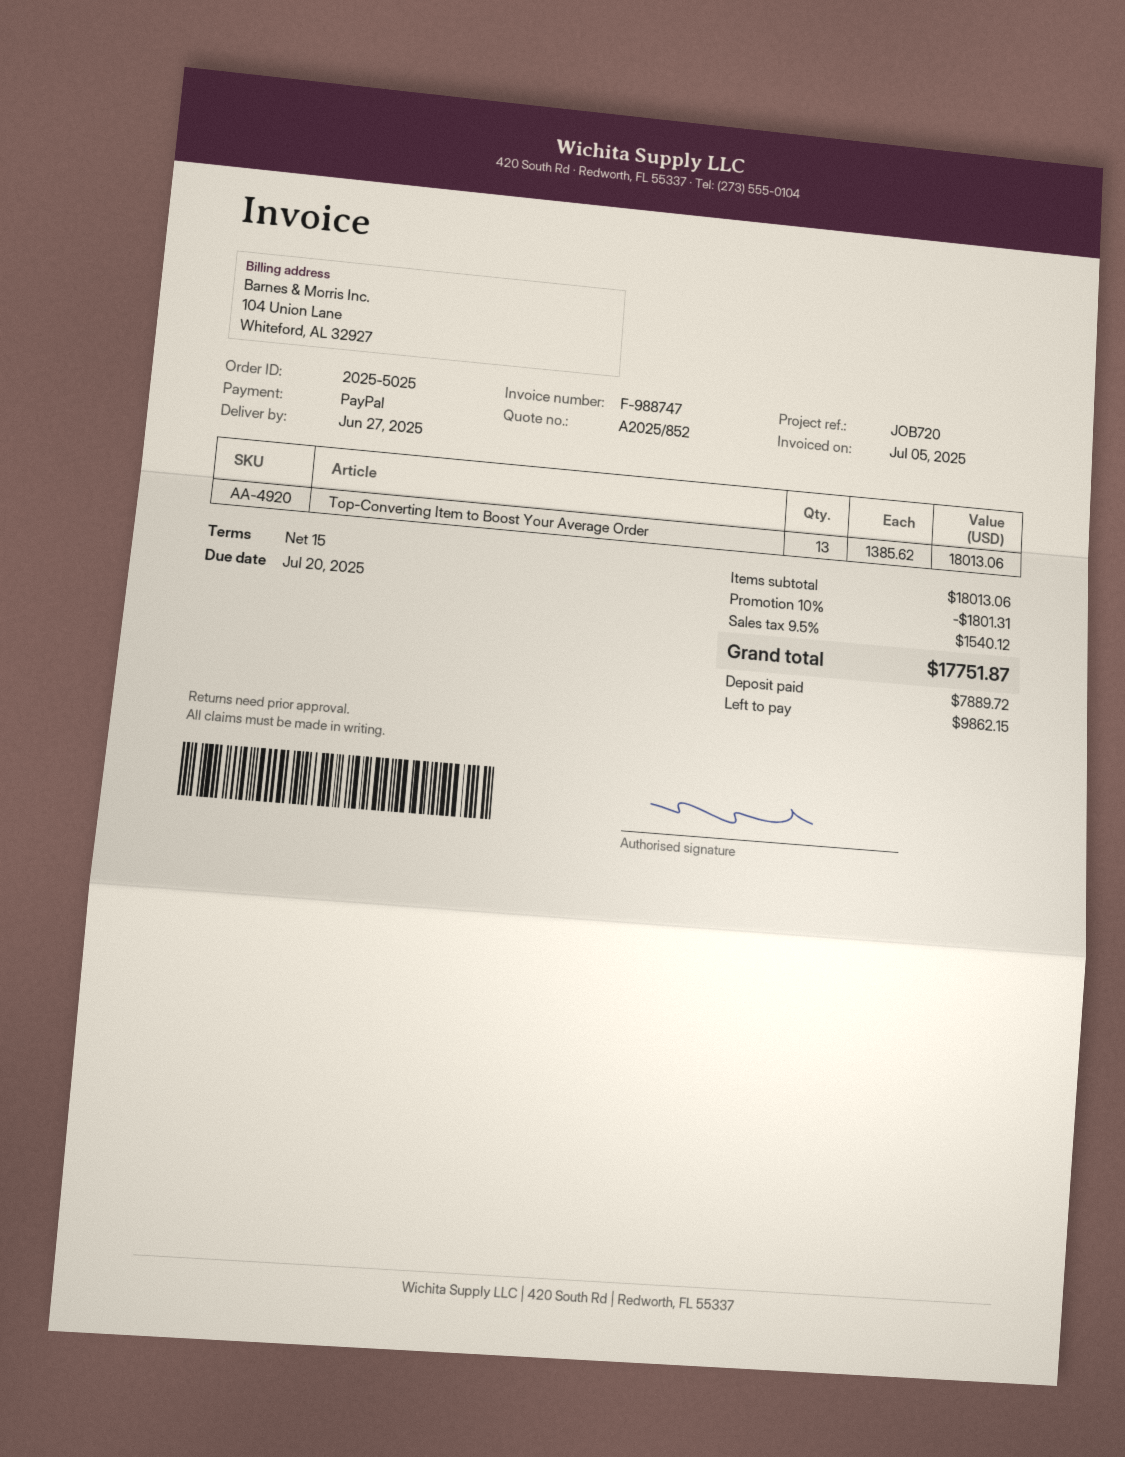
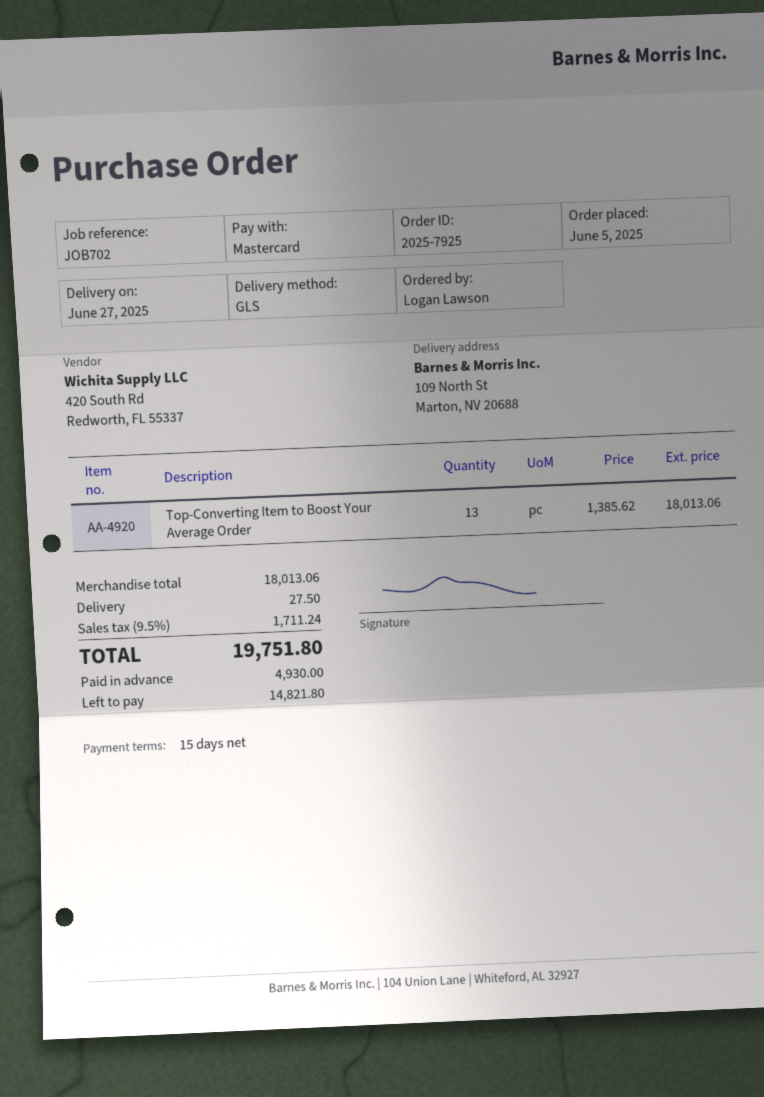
order number: 2025-5025 -> 2025-7925
reference: JOB720 -> JOB702
payment method: PayPal -> Mastercard
discount: 10% = 1801.31 -> none
shipping: none -> 27.50
tax: 9.5% = 1540.12 -> 9.5% = 1711.24
total: 17751.87 -> 19751.80
deposit: 7889.72 -> 4930.00
balance: 9862.15 -> 14821.80

